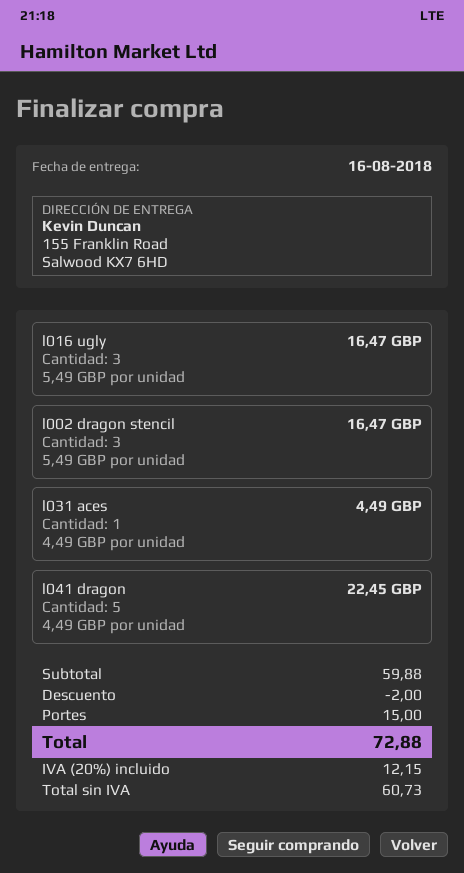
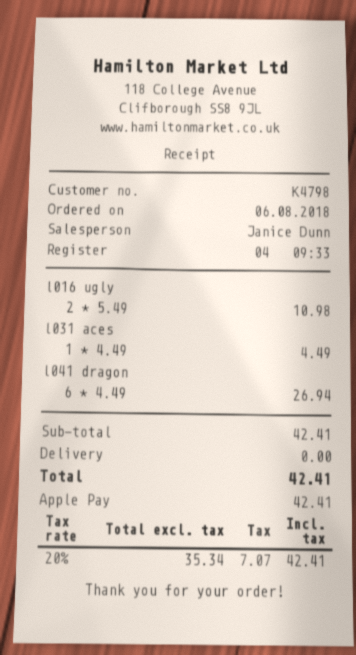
l016 ugly: 3 x 5.49 = 16.47 -> 2 x 5.49 = 10.98
l002 dragon stencil: 3 x 5.49 = 16.47 -> none
l041 dragon: 5 x 4.49 = 22.45 -> 6 x 4.49 = 26.94
subtotal: 59.88 -> 42.41
discount: 2.00 -> none
shipping: 15.00 -> 0.00
net: 60.73 -> 35.34
tax: 20% = 12.15 -> 20% = 7.07
total: 72.88 -> 42.41

